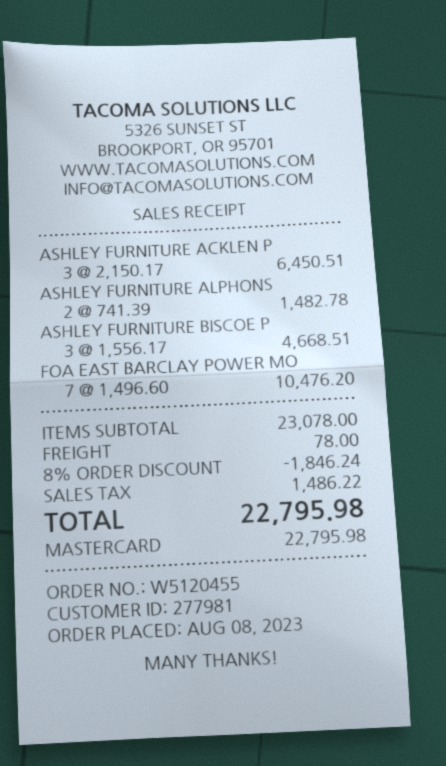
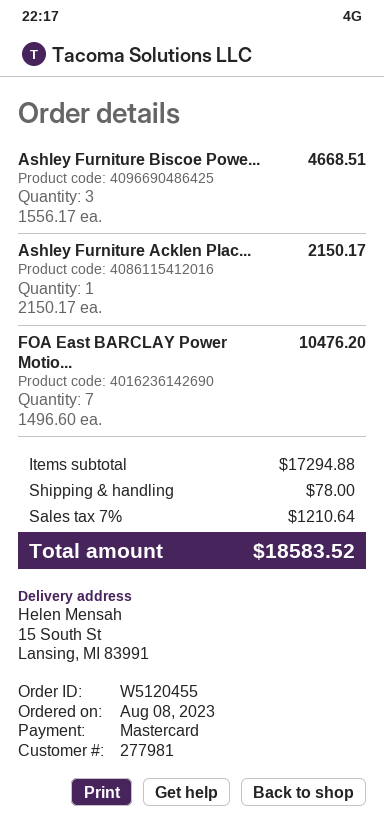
ASHLEY FURNITURE ACKLEN P: 3 x 2150.17 = 6450.51 -> 1 x 2150.17 = 2150.17
ASHLEY FURNITURE ALPHONS: 2 x 741.39 = 1482.78 -> none
subtotal: 23078.00 -> 17294.88
discount: 8% = 1846.24 -> none
tax: 1486.22 -> 1210.64
total: 22795.98 -> 18583.52

